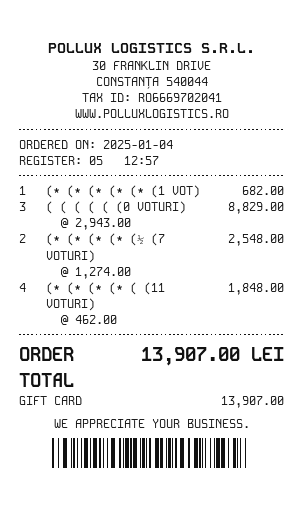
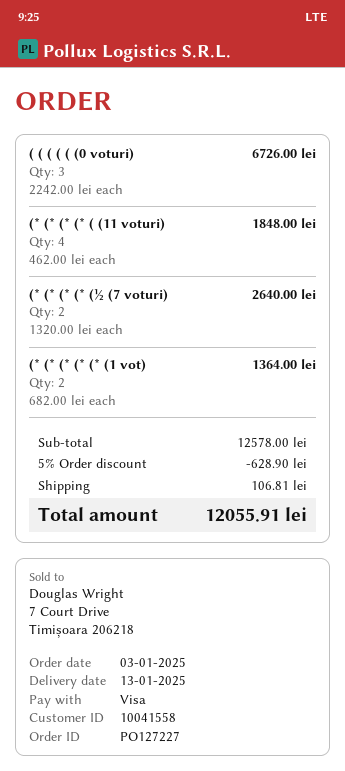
order date: 2025-01-04 -> 2025-01-03
payment method: gift card -> Visa
(* (* (* (* (* (1 VOT): 1 x 682.00 = 682.00 -> 2 x 682.00 = 1364.00
( ( ( ( ( (0 VOTURI): 3 x 2943.00 = 8829.00 -> 3 x 2242.00 = 6726.00
(* (* (* (* (½ (7 VOTURI): 2 x 1274.00 = 2548.00 -> 2 x 1320.00 = 2640.00
discount: none -> 5% = 628.90
shipping: none -> 106.81
total: 13907.00 -> 12055.91

